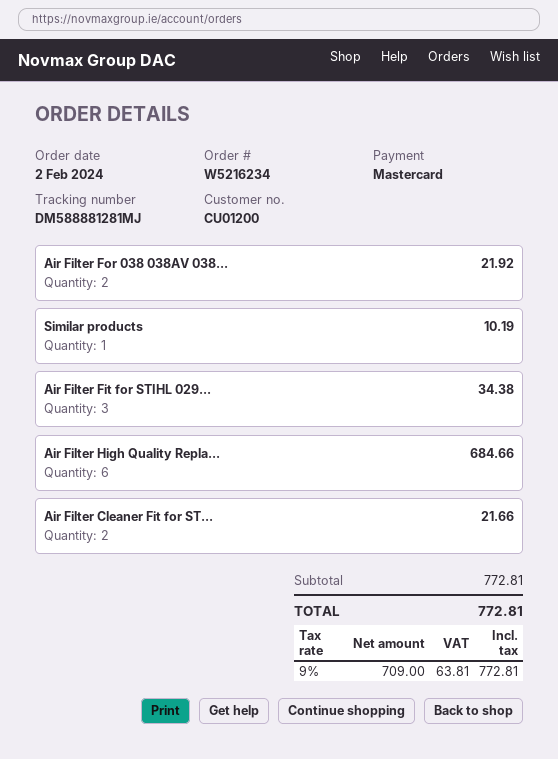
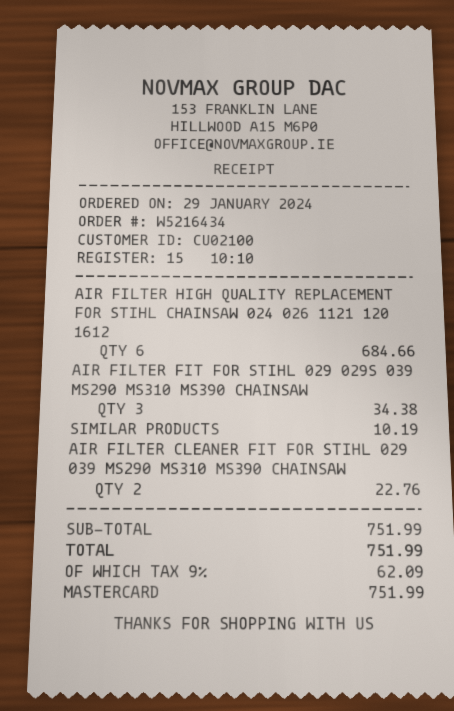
order number: W5216234 -> W5216434
order date: 2024-02-02 -> 2024-01-29
customer number: CU01200 -> CU02100
Air Filter For 038 038AV 038...: 2 for 21.92 -> none
Air Filter Cleaner Fit for ST...: 2 for 21.66 -> 2 for 22.76
subtotal: 772.81 -> 751.99
tax: 9% = 63.81 -> 9% = 62.09
total: 772.81 -> 751.99

